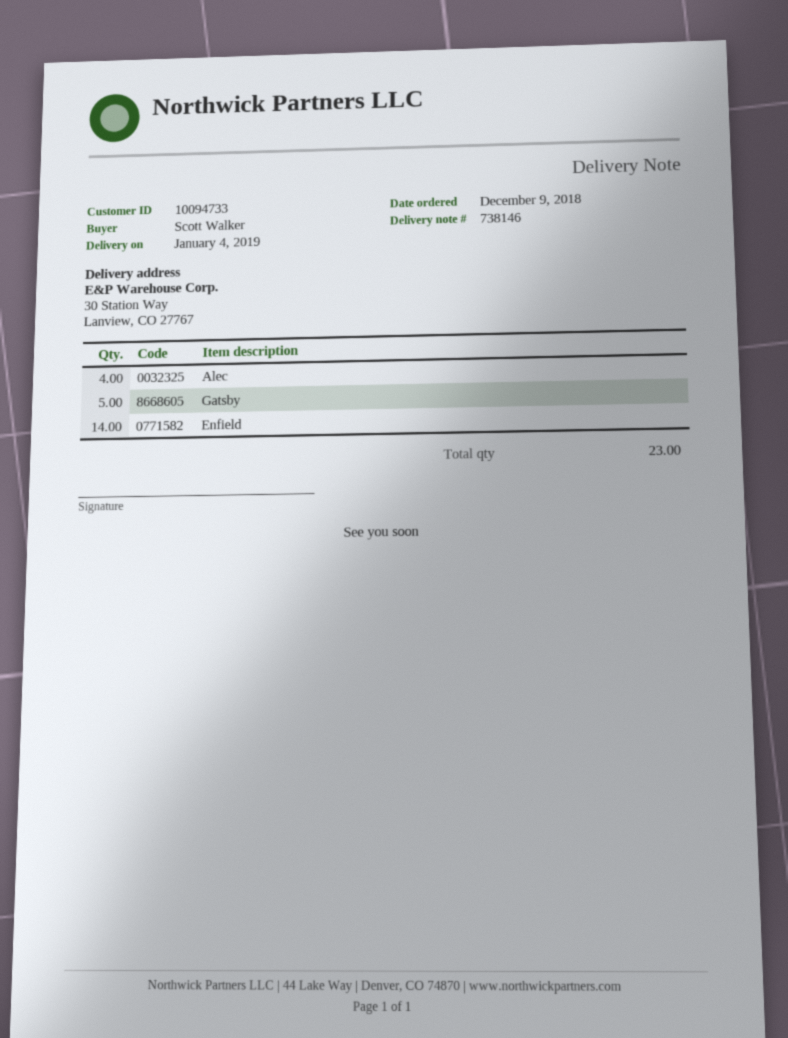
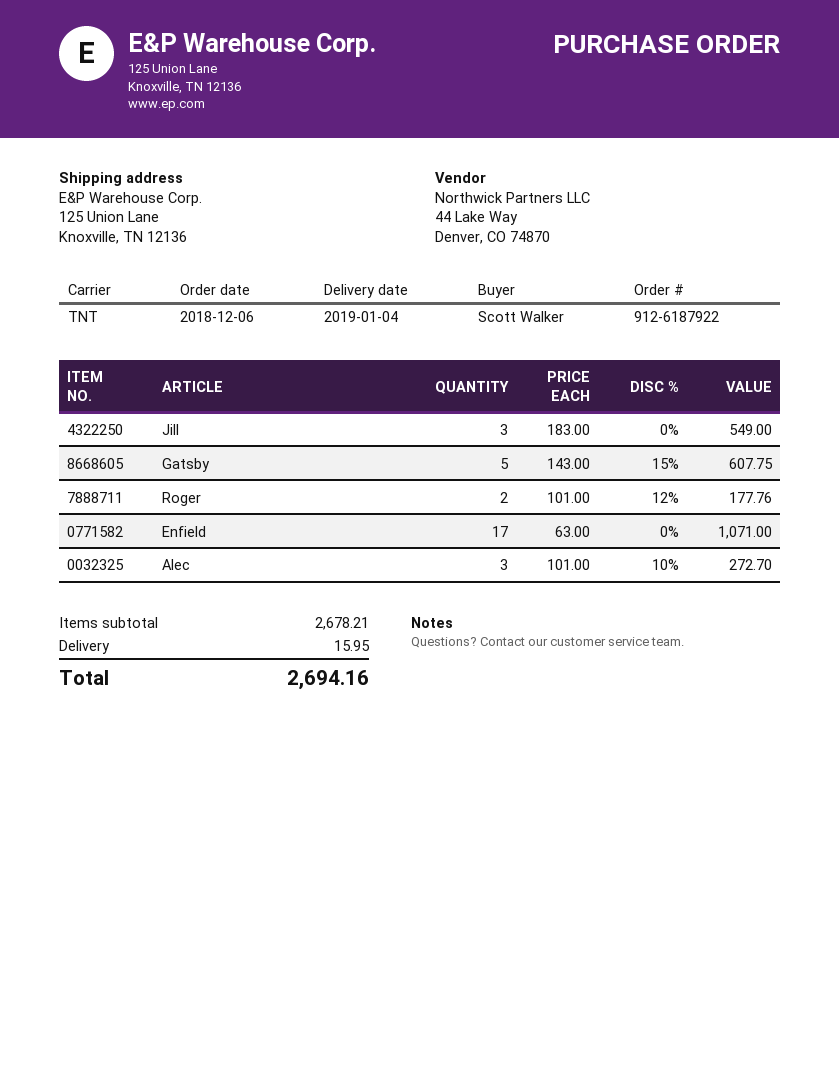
order date: 2018-12-09 -> 2018-12-06
ship to: 30 Station Way, Lanview, CO 27767 -> 125 Union Lane, Knoxville, TN 12136
Alec: 4 -> 3
Enfield: 14 -> 17
Jill: none -> 3
Roger: none -> 2

